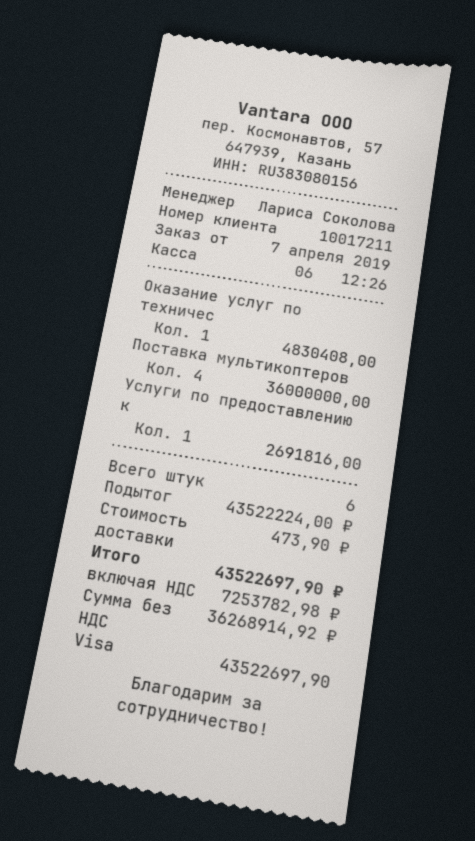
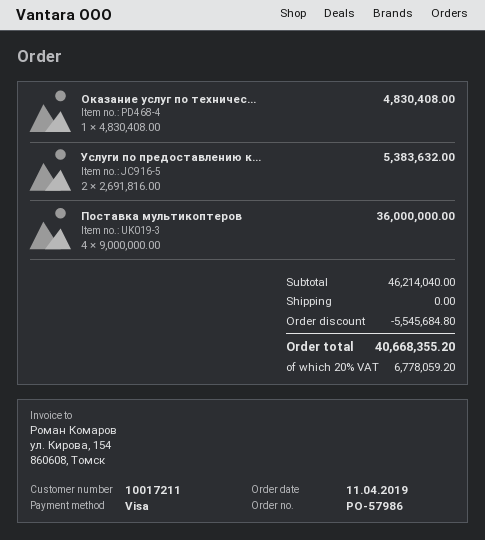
order date: 2019-04-07 -> 2019-04-11
Услуги по предоставлению к: 1 for 2691816.00 -> 2 for 5383632.00
subtotal: 43522224.00 -> 46214040.00
discount: none -> 5545684.80
shipping: 473.90 -> 0.00
tax: 7253782.98 -> 6778059.20
total: 43522697.90 -> 40668355.20

